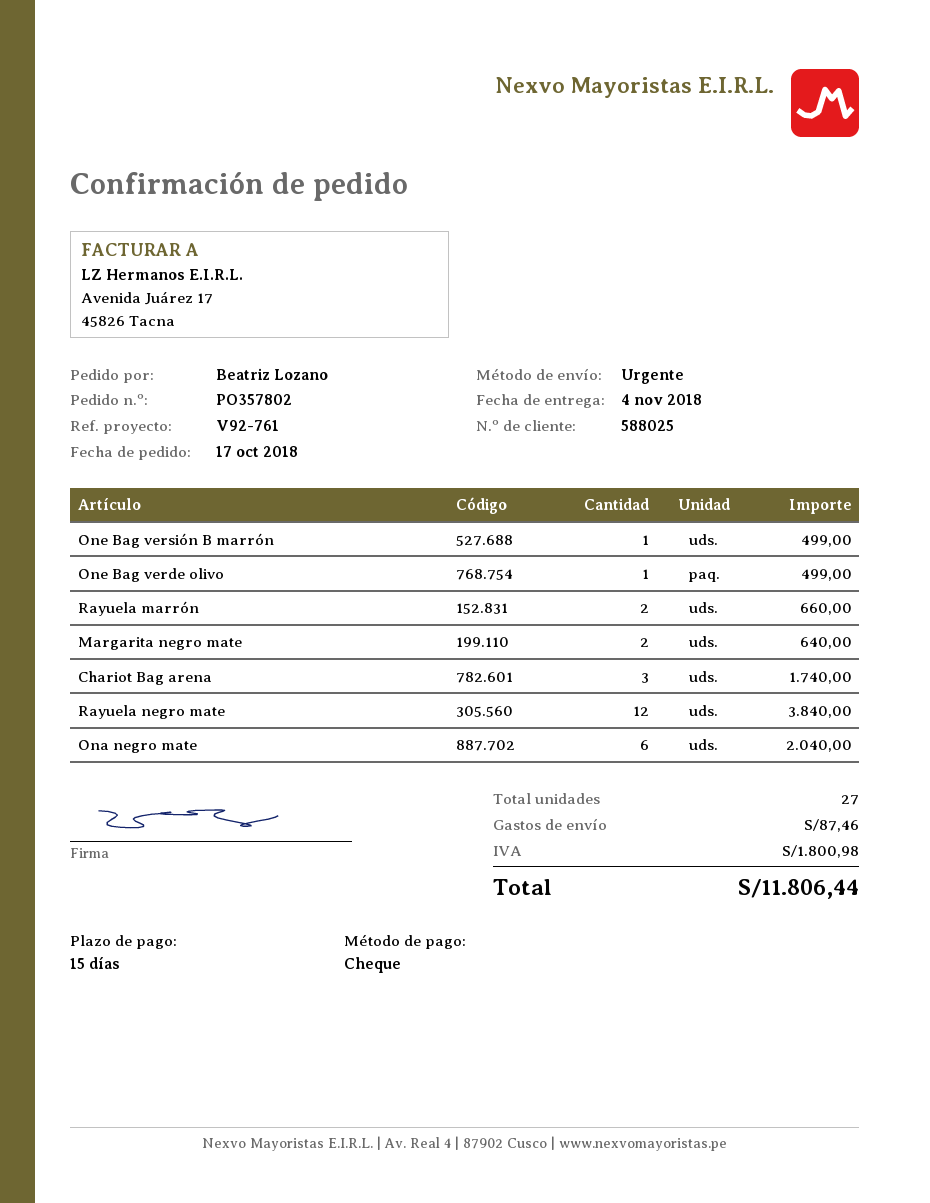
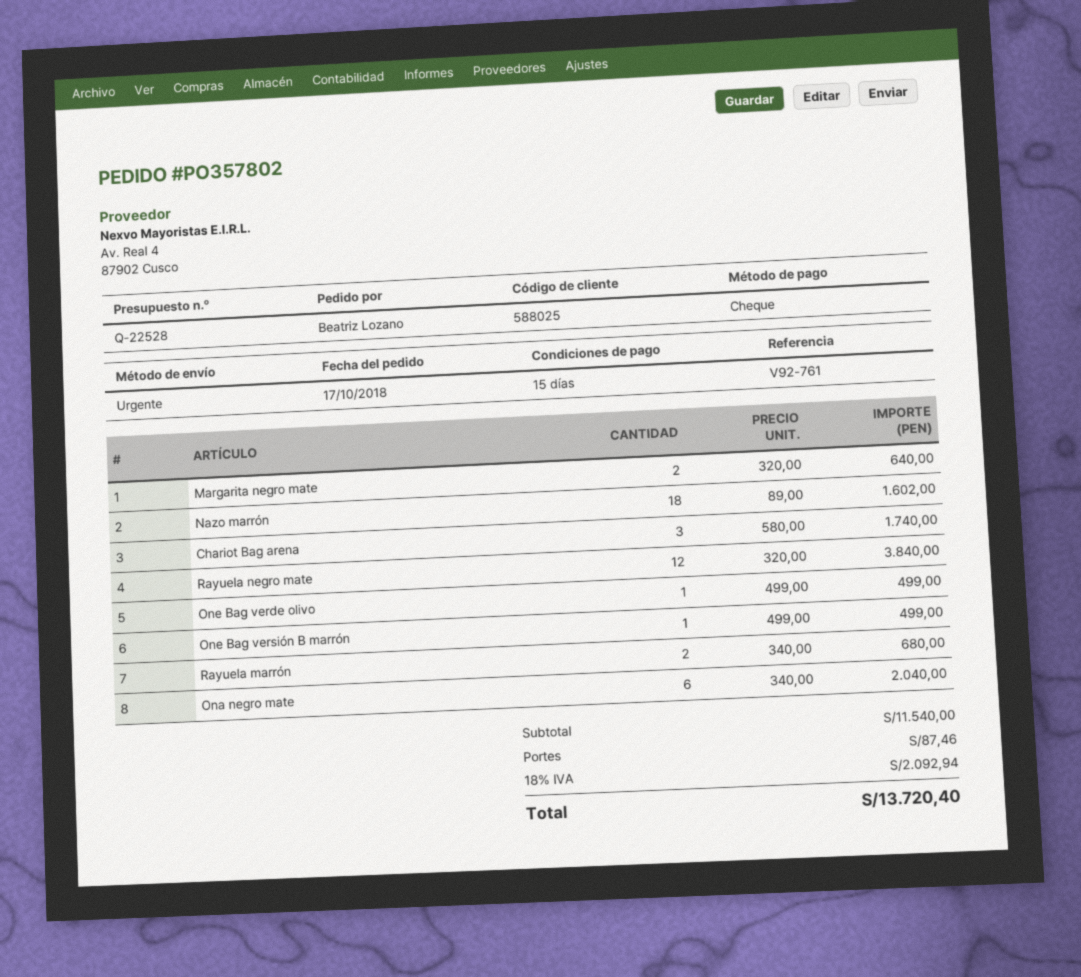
Rayuela marrón: 2 for 660.00 -> 2 for 680.00
Nazo marrón: none -> 18 for 1602.00
tax: 1800.98 -> 2092.94
total: 11806.44 -> 13720.40

